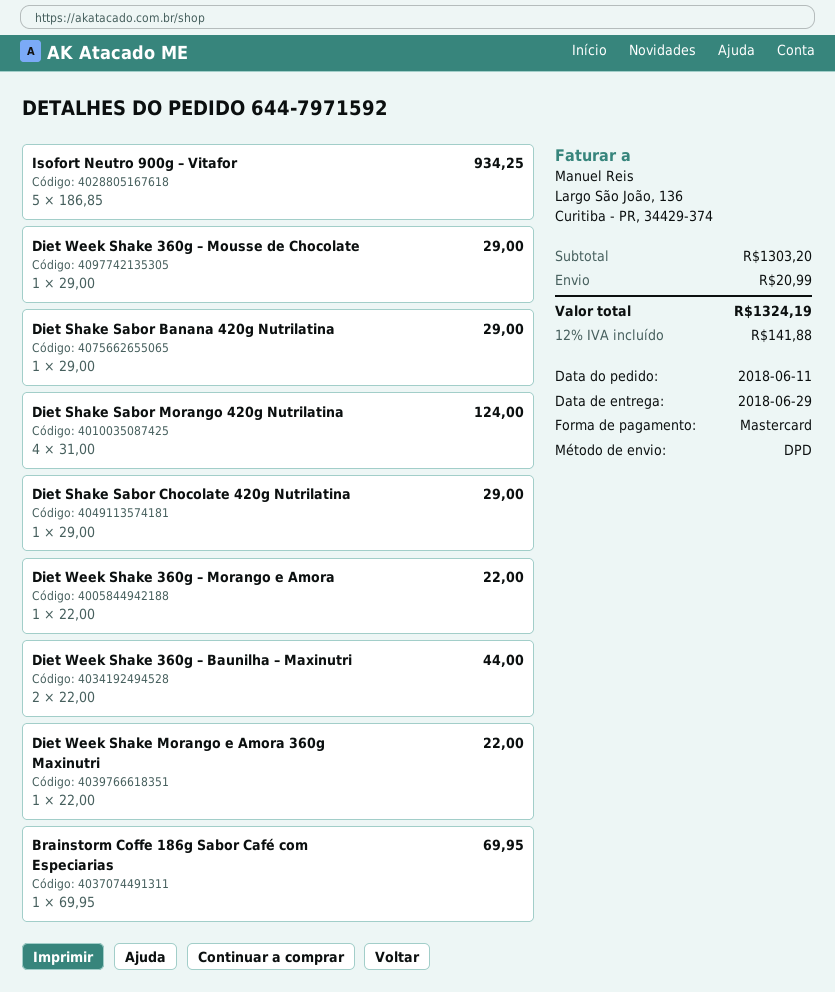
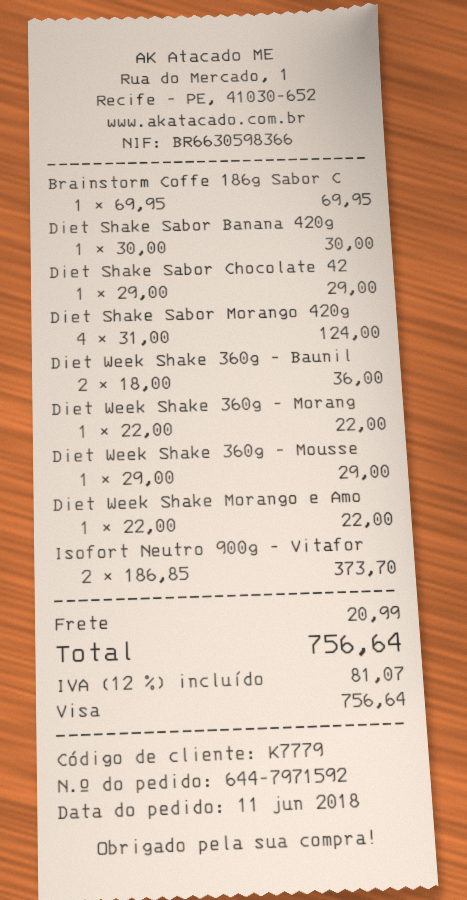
payment method: Mastercard -> Visa
Isofort Neutro 900g – Vitafor: 5 x 186.85 = 934.25 -> 2 x 186.85 = 373.70
Diet Shake Sabor Banana 420g Nutrilatina: 1 x 29.00 = 29.00 -> 1 x 30.00 = 30.00
Diet Week Shake 360g – Baunilha – Maxinutri: 2 x 22.00 = 44.00 -> 2 x 18.00 = 36.00
tax: 12% = 141.88 -> 12% = 81.07
total: 1324.19 -> 756.64

